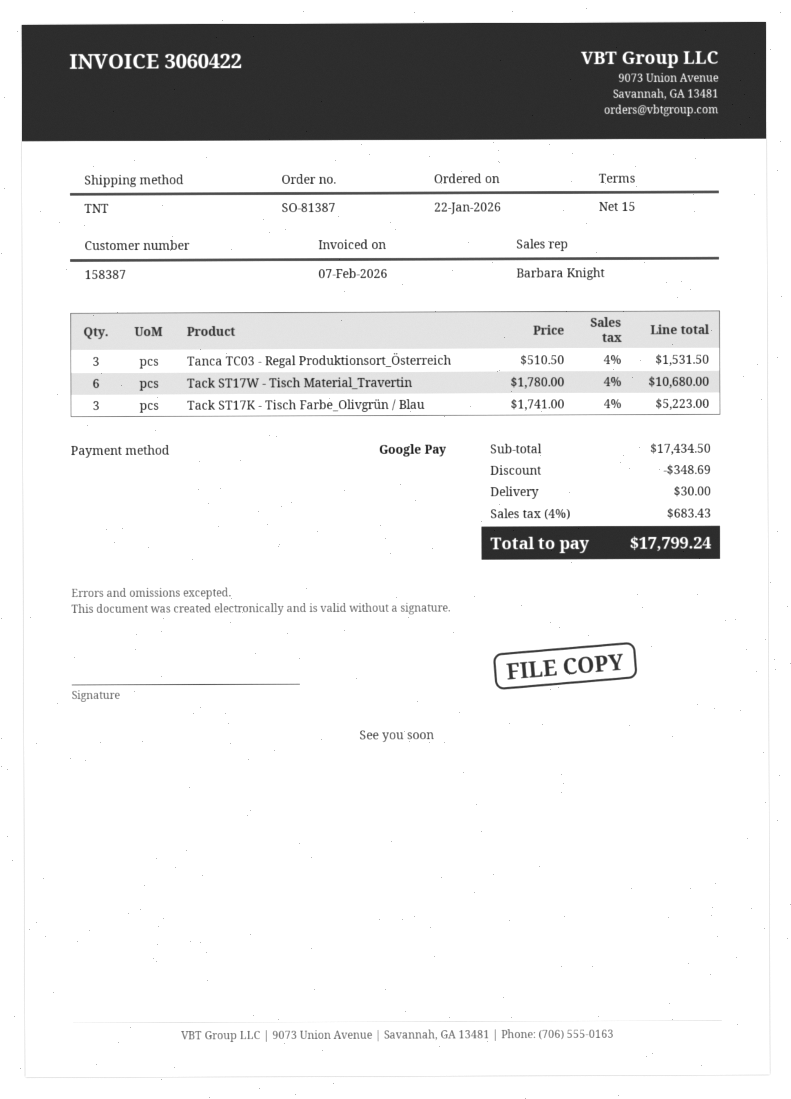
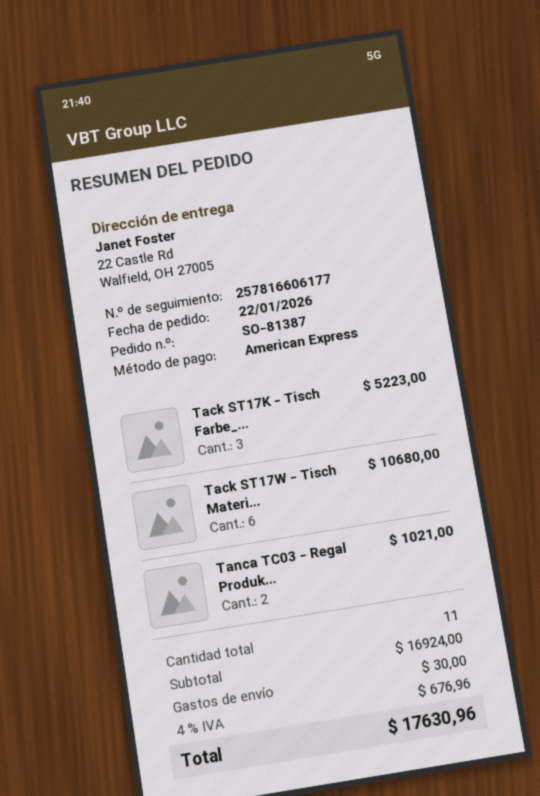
payment method: Google Pay -> American Express
Tanca TC03 - Regal Produktionsort_Österreich: 3 for 1531.50 -> 2 for 1021.00
subtotal: 17434.50 -> 16924.00
discount: 348.69 -> none
tax: 4% = 683.43 -> 4% = 676.96
total: 17799.24 -> 17630.96

